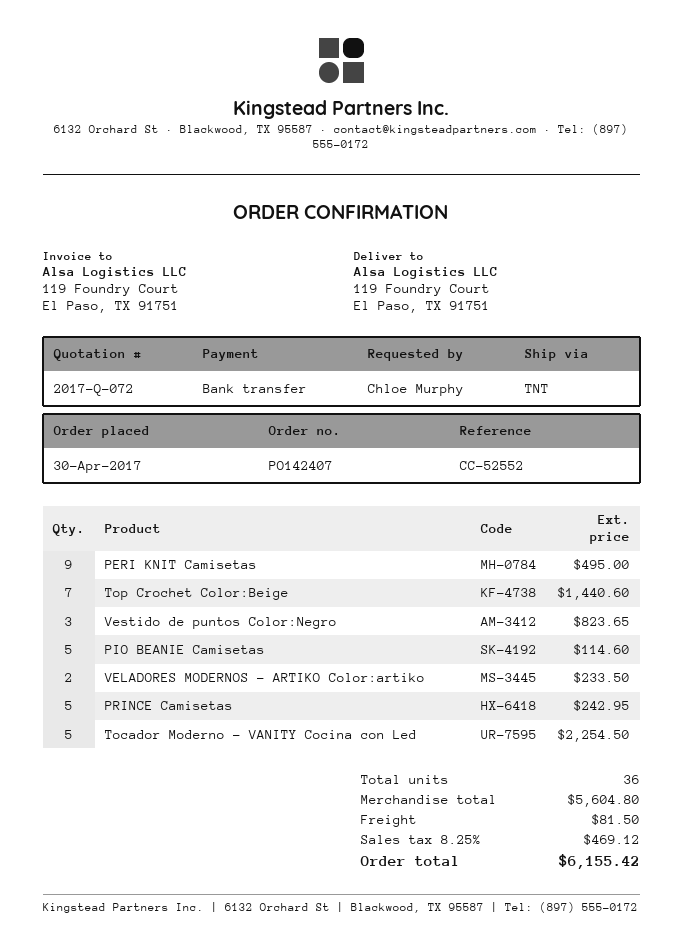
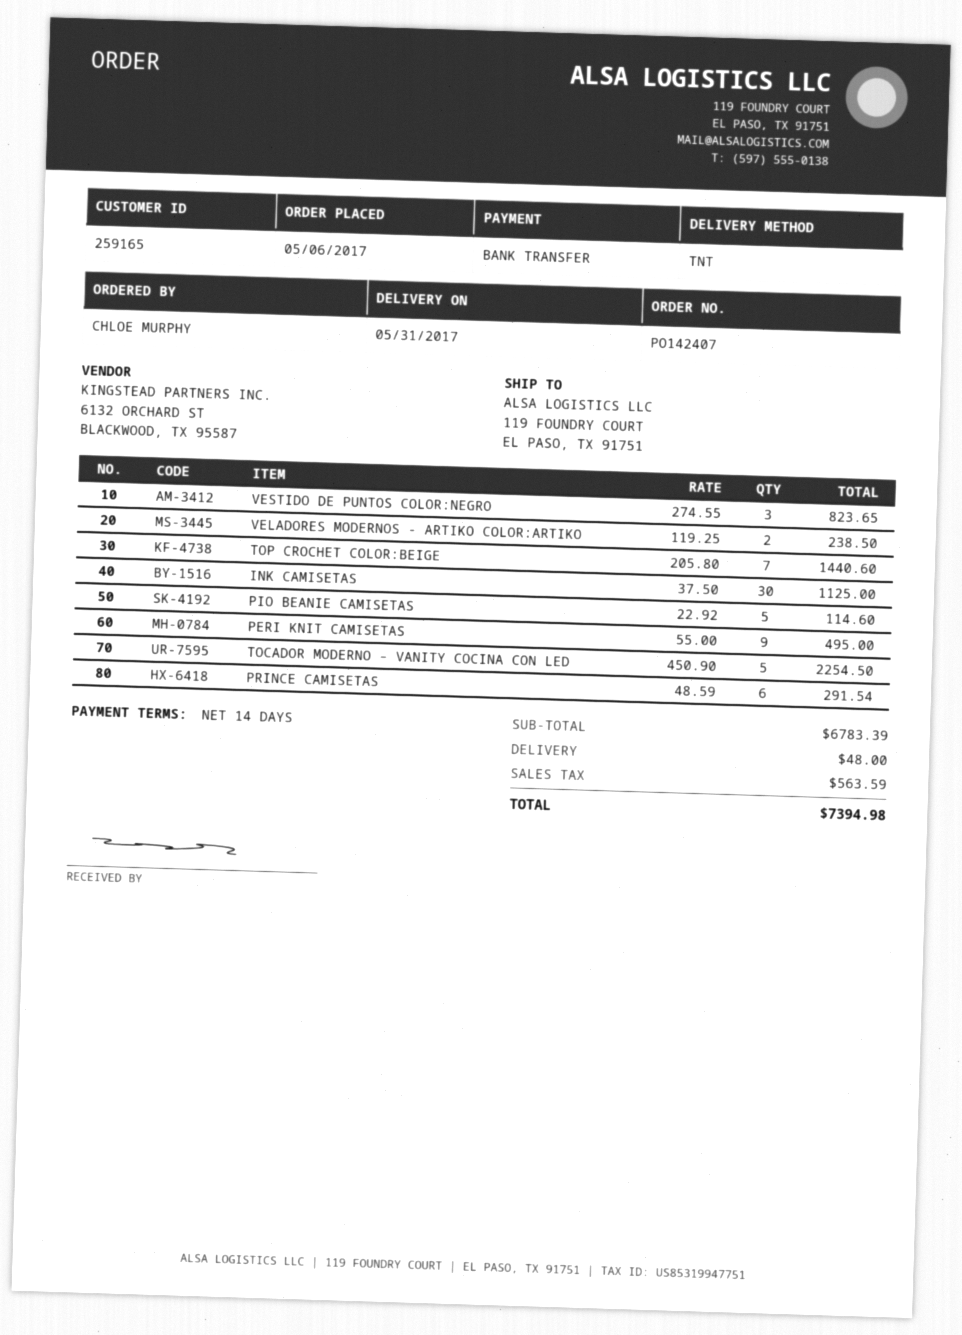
order date: 2017-04-30 -> 2017-05-06
VELADORES MODERNOS - ARTIKO Color:artiko: 2 for 233.50 -> 2 for 238.50
PRINCE Camisetas: 5 for 242.95 -> 6 for 291.54
INK CAMISETAS: none -> 30 for 1125.00
subtotal: 5604.80 -> 6783.39
shipping: 81.50 -> 48.00
tax: 469.12 -> 563.59
total: 6155.42 -> 7394.98

